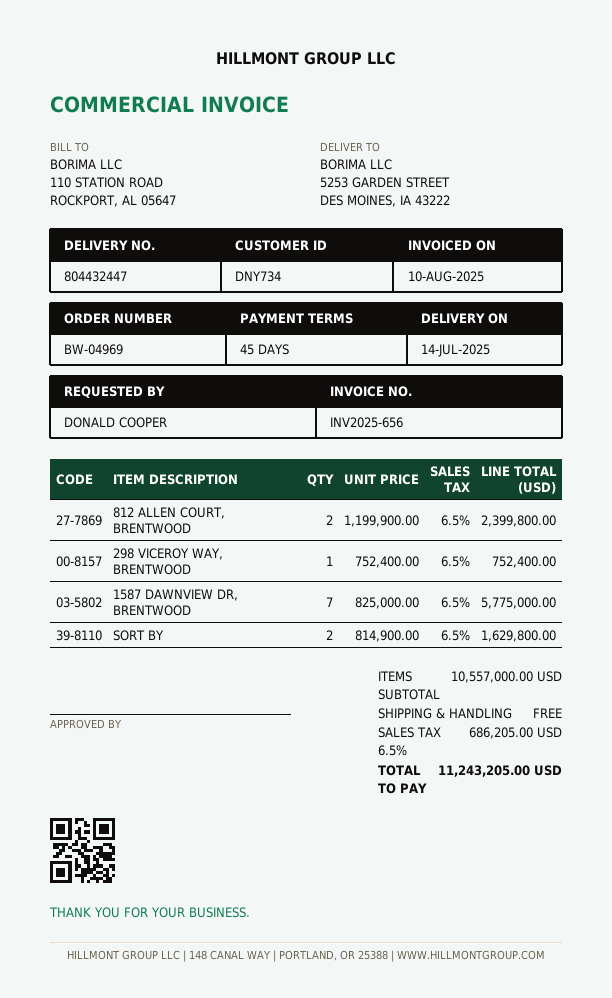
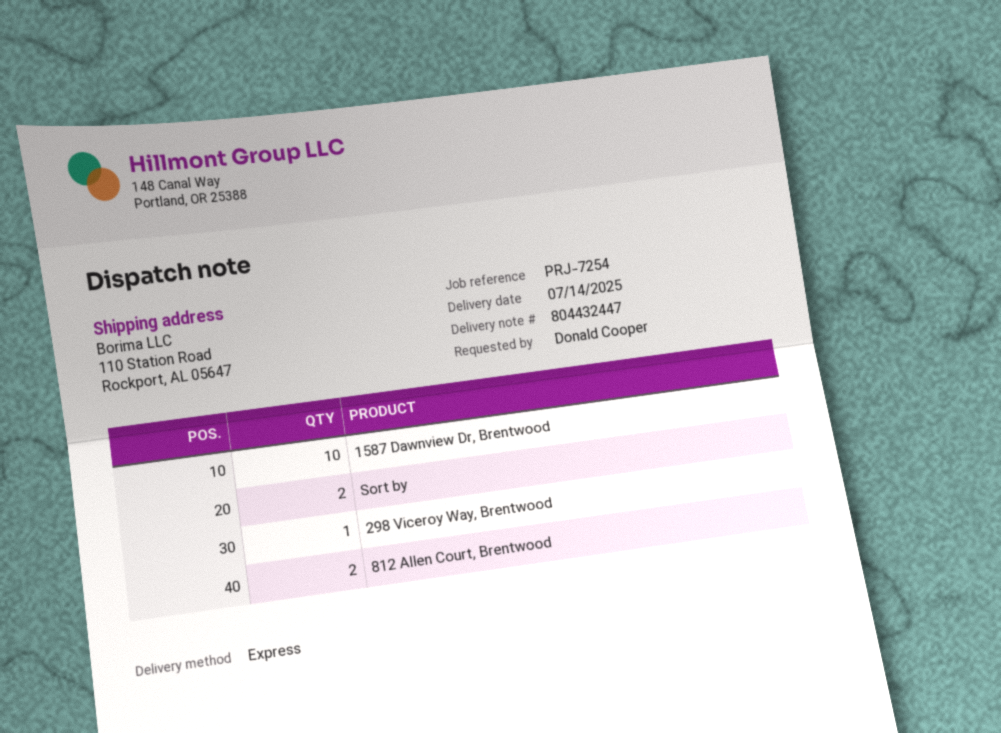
ship to: 5253 GARDEN STREET, DES MOINES, IA 43222 -> 110 Station Road, Rockport, AL 05647
1587 DAWNVIEW DR, BRENTWOOD: 7 -> 10

